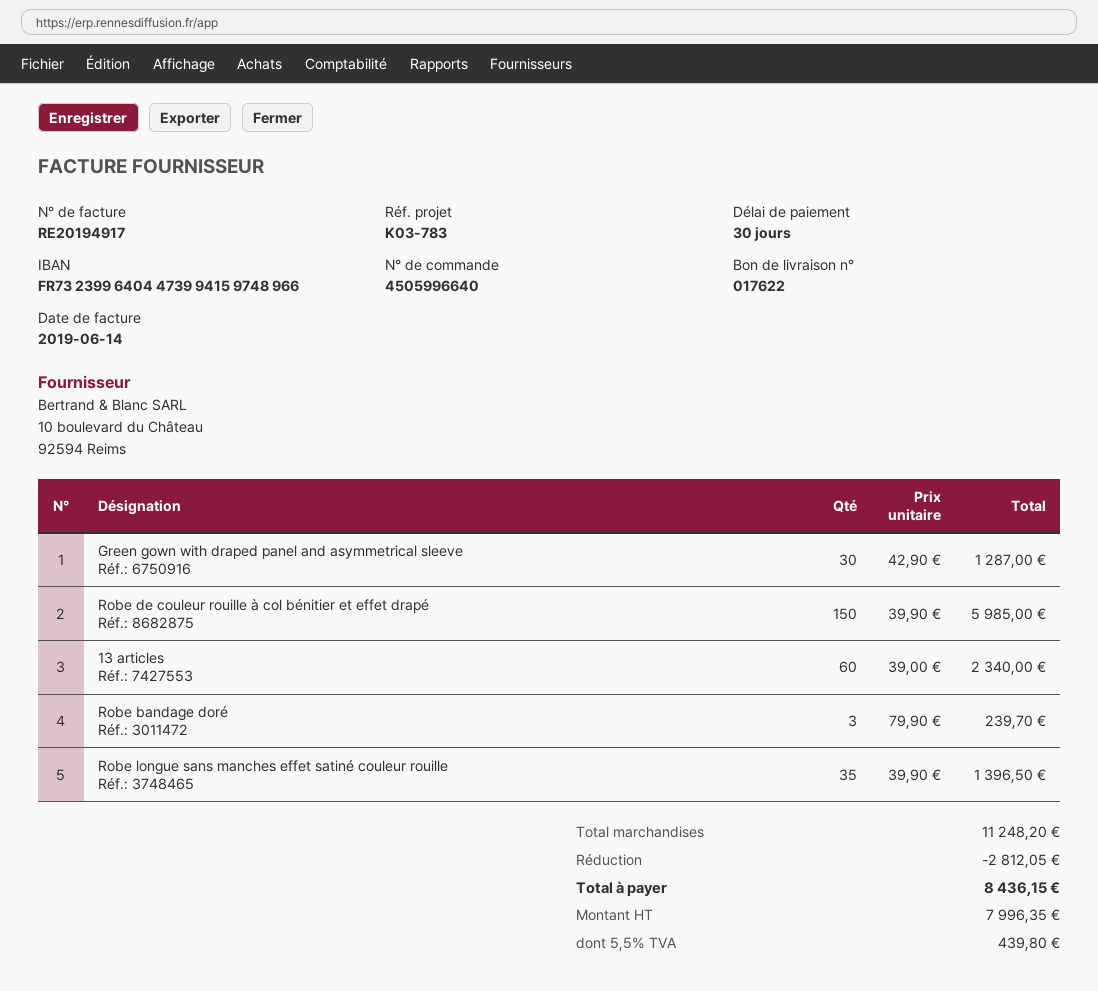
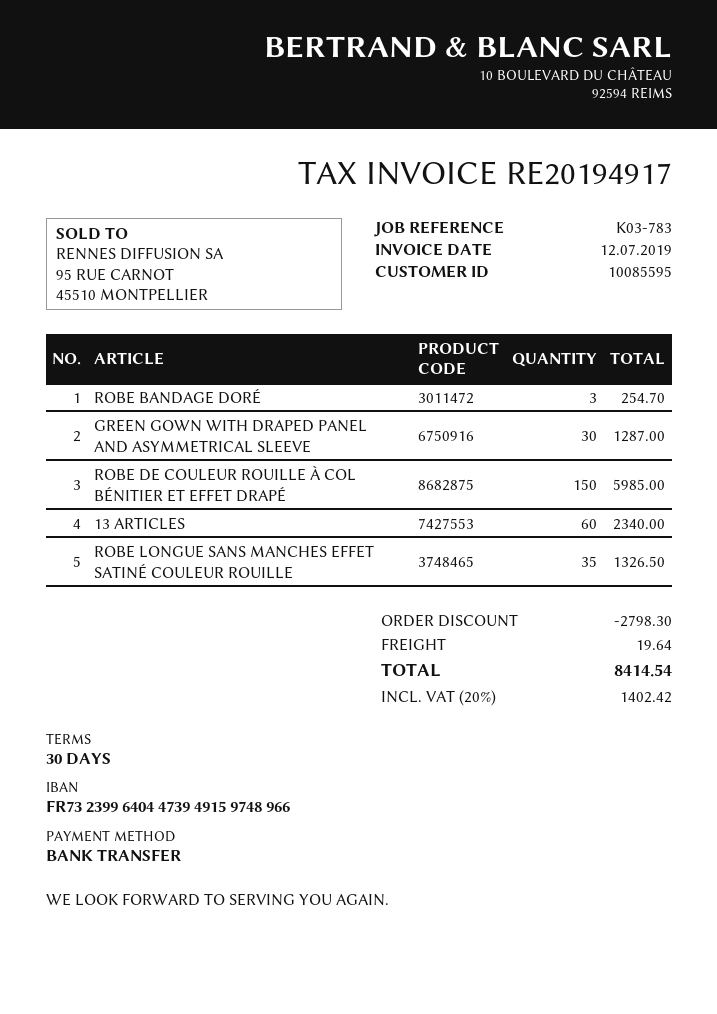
invoice date: 2019-06-14 -> 2019-07-12
bank account: FR7323996404473994159748966 -> FR7323996404473949159748966
Robe bandage doré: 3 for 239.70 -> 3 for 254.70
Robe longue sans manches effet satiné couleur rouille: 35 for 1396.50 -> 35 for 1326.50
discount: 2812.05 -> 2798.30
shipping: none -> 19.64
tax: 5.5% = 439.80 -> 20% = 1402.42
total: 8436.15 -> 8414.54

